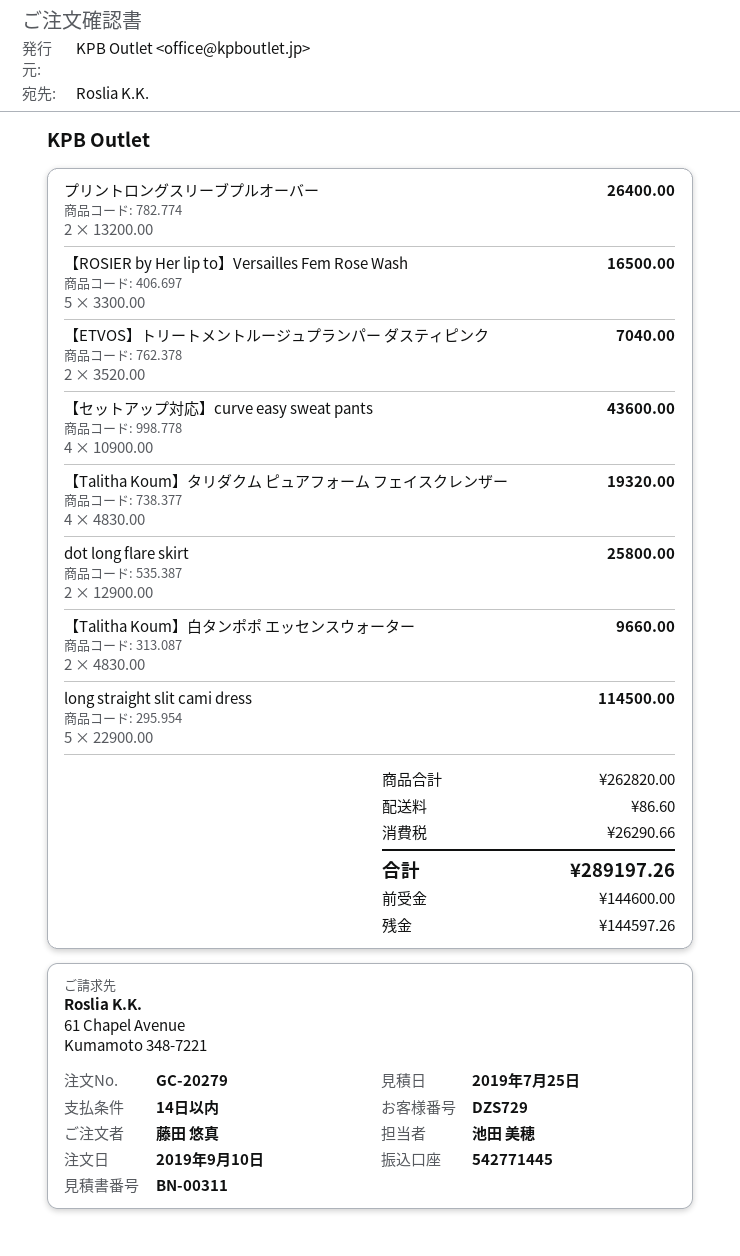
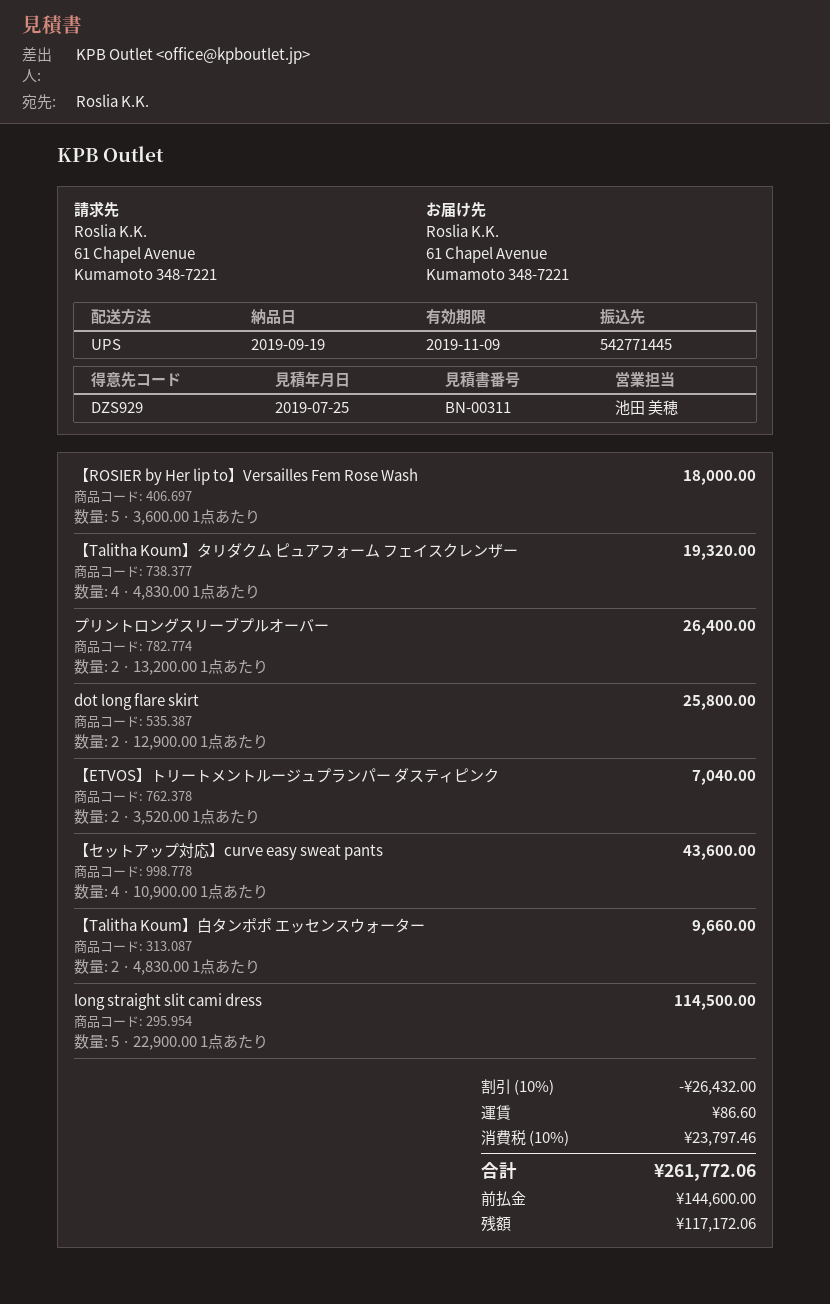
customer number: DZS729 -> DZS929
【ROSIER by Her lip to】Versailles Fem Rose Wash: 5 x 3300.00 = 16500.00 -> 5 x 3600.00 = 18000.00
discount: none -> 10% = 26432.00
tax: 26290.66 -> 23797.46
total: 289197.26 -> 261772.06
balance: 144597.26 -> 117172.06

